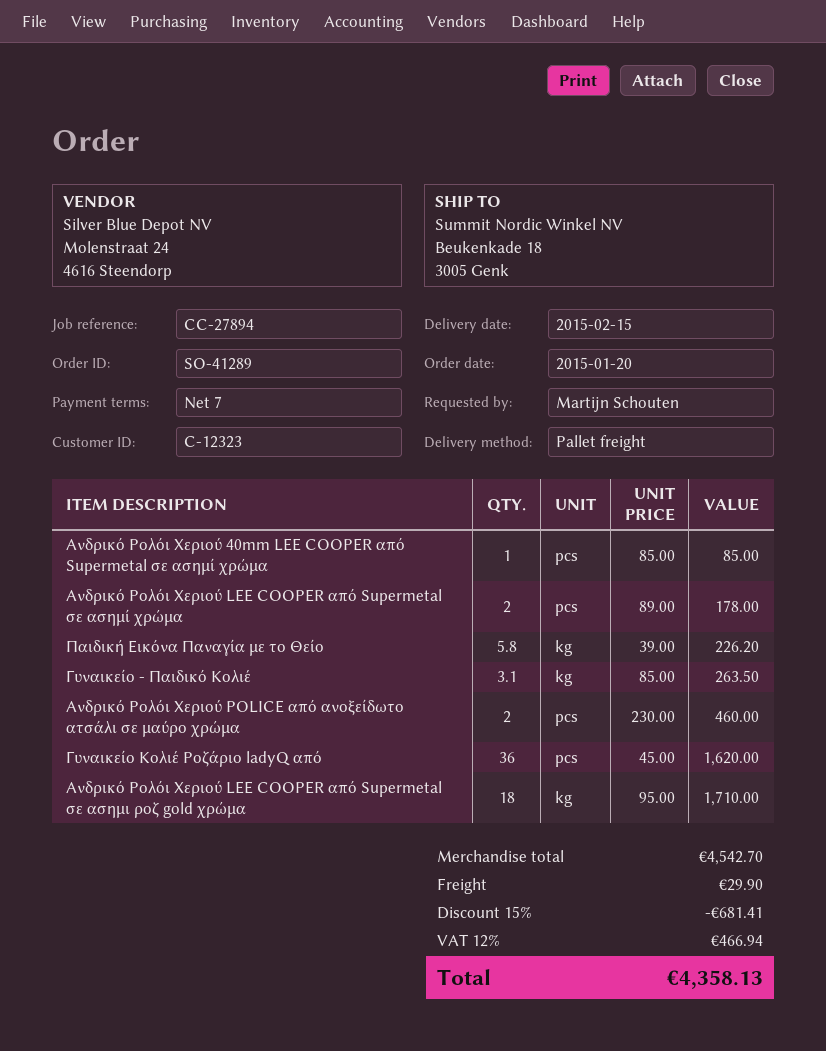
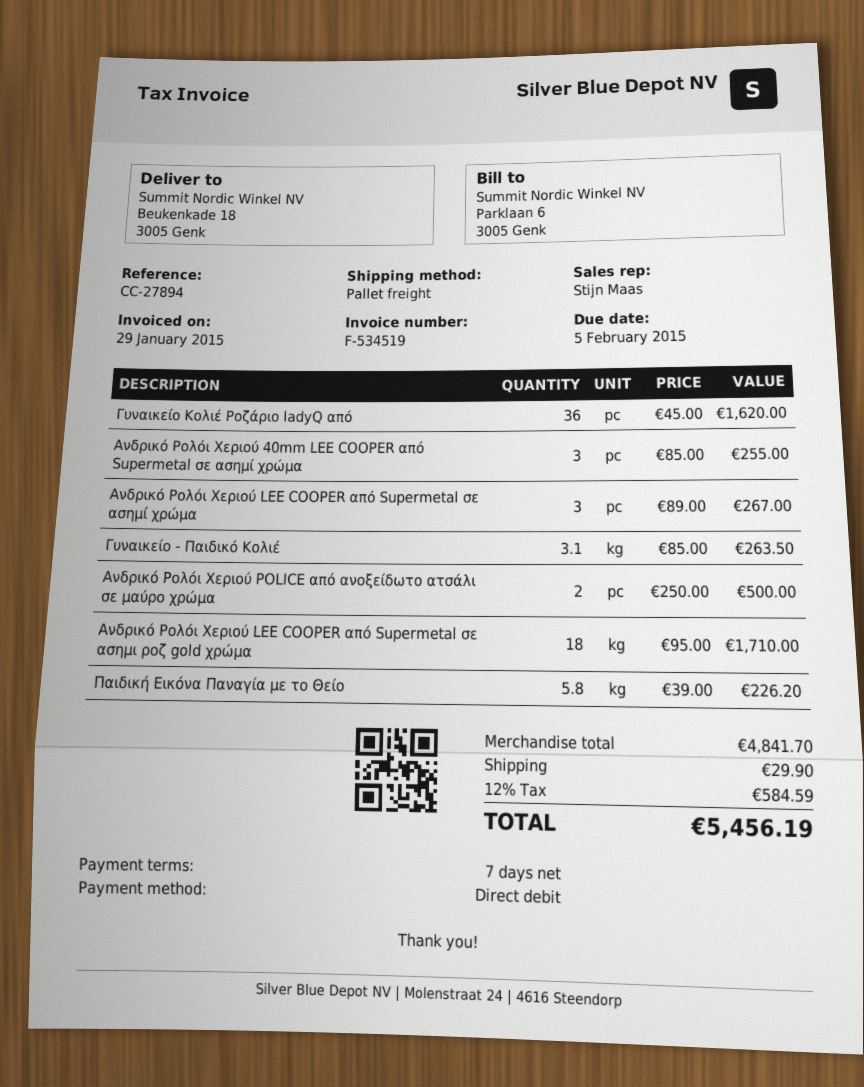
Ανδρικό Ρολόι Χεριού 40mm LEE COOPER από Supermetal σε ασημί χρώμα: 1 x 85.00 = 85.00 -> 3 x 85.00 = 255.00
Ανδρικό Ρολόι Χεριού LEE COOPER από Supermetal σε ασημί χρώμα: 2 x 89.00 = 178.00 -> 3 x 89.00 = 267.00
Ανδρικό Ρολόι Χεριού POLICE από ανοξείδωτο ατσάλι σε μαύρο χρώμα: 2 x 230.00 = 460.00 -> 2 x 250.00 = 500.00
subtotal: 4542.70 -> 4841.70
discount: 15% = 681.41 -> none
tax: 12% = 466.94 -> 12% = 584.59
total: 4358.13 -> 5456.19

